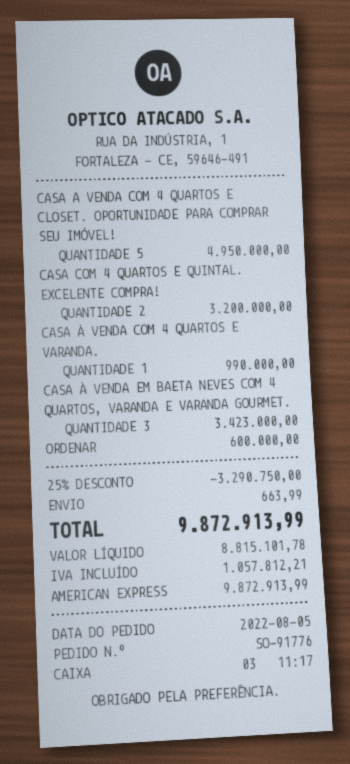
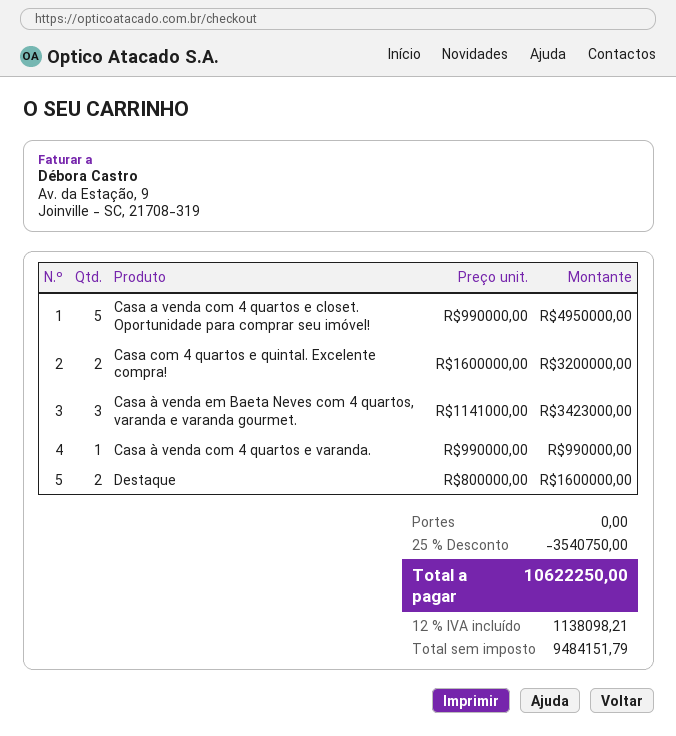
ORDENAR: 1 for 600000.00 -> none
Destaque: none -> 2 for 1600000.00
discount: 25% = 3290750.00 -> 25% = 3540750.00
shipping: 663.99 -> 0.00
net: 8815101.78 -> 9484151.79
tax: 1057812.21 -> 1138098.21
total: 9872913.99 -> 10622250.00

